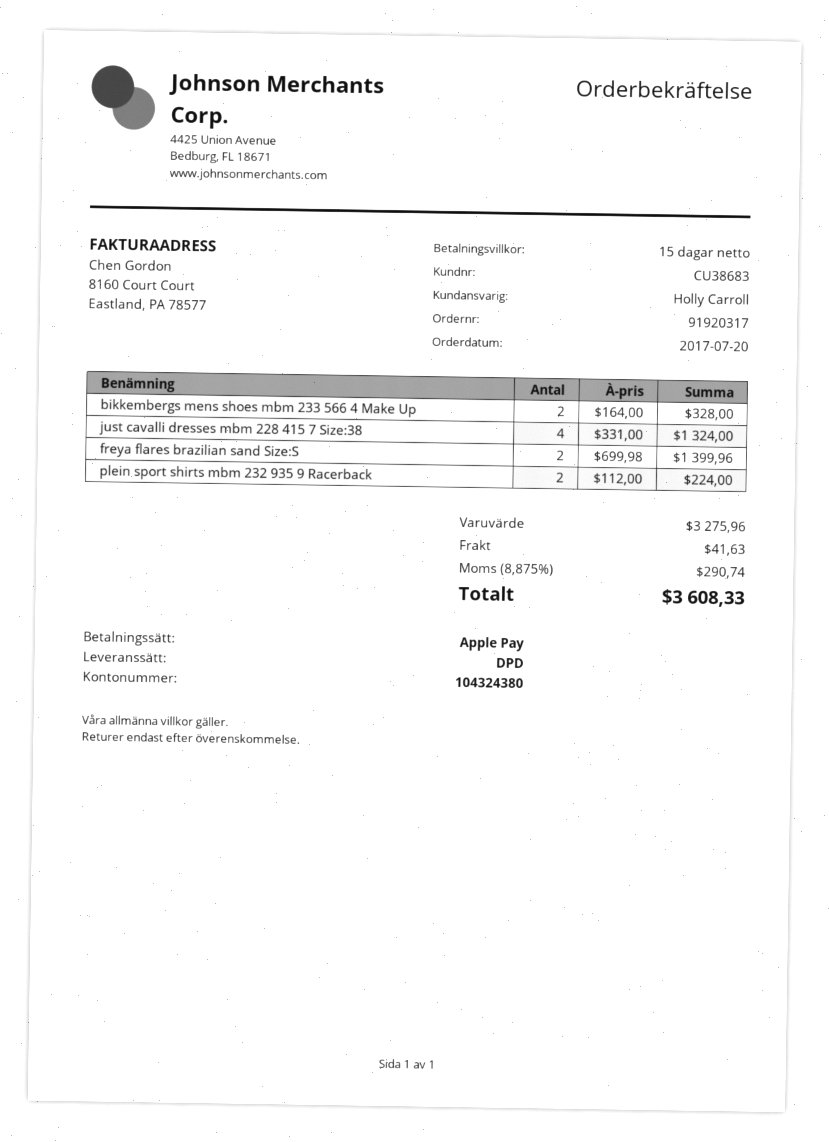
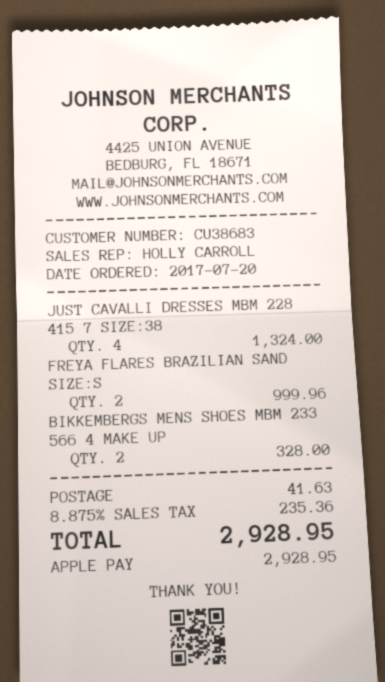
freya flares brazilian sand Size:S: 2 for 1399.96 -> 2 for 999.96
plein sport shirts mbm 232 935 9 Racerback: 2 for 224.00 -> none
tax: 8.875% = 290.74 -> 8.875% = 235.36
total: 3608.33 -> 2928.95

